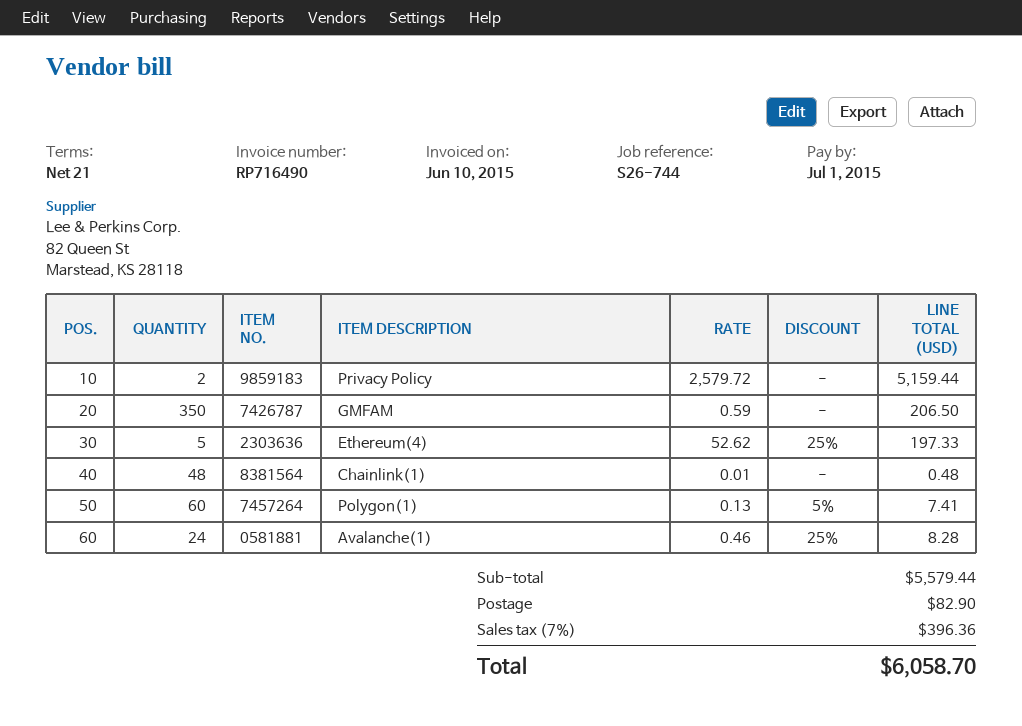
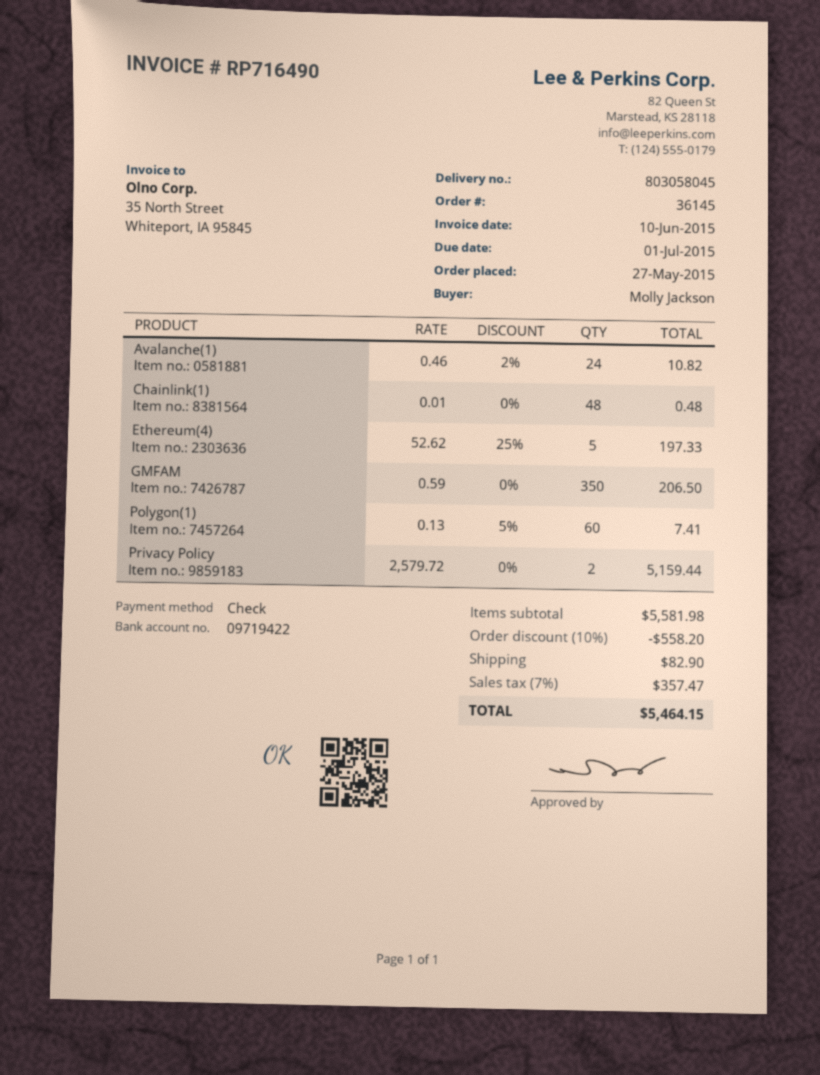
Avalanche(1): 24 x 0.46 - 25% = 8.28 -> 24 x 0.46 - 2% = 10.82
subtotal: 5579.44 -> 5581.98
discount: none -> 10% = 558.20
tax: 7% = 396.36 -> 7% = 357.47
total: 6058.70 -> 5464.15

